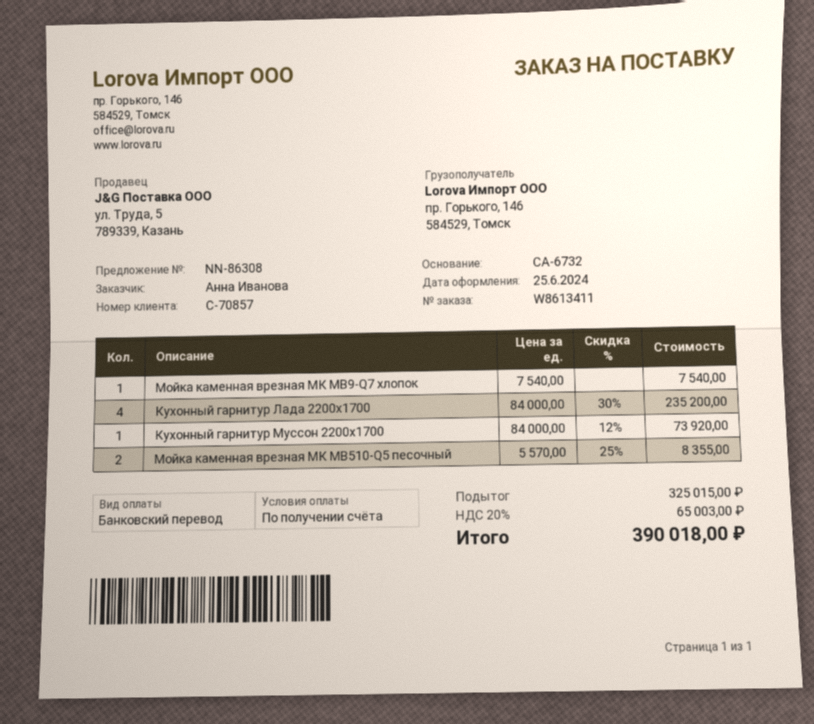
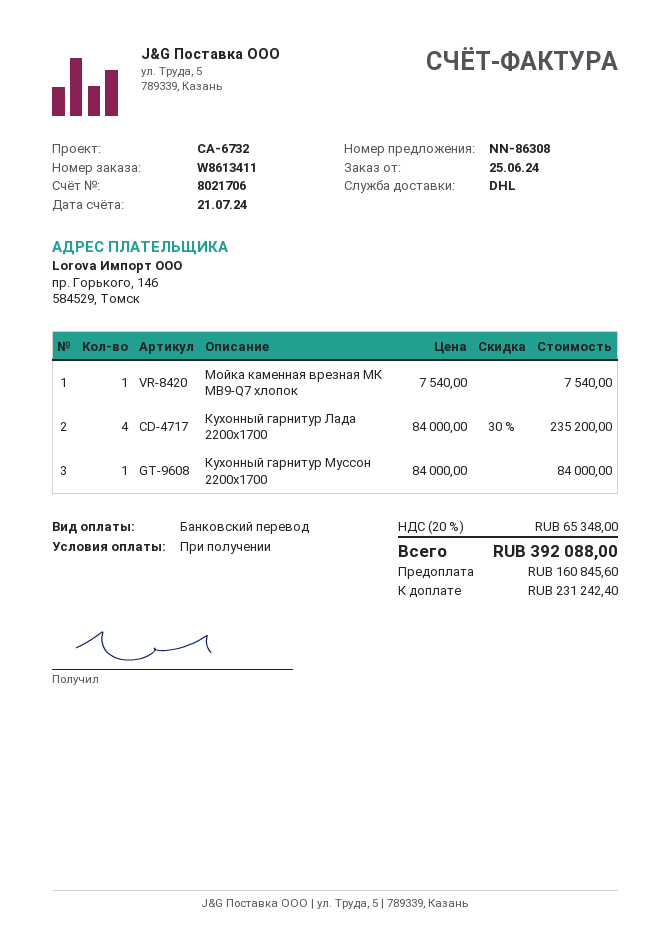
Кухонный гарнитур Муссон 2200х1700: 1 x 84000.00 - 12% = 73920.00 -> 1 x 84000.00 = 84000.00
Мойка каменная врезная МК МВ510-Q5 песочный: 2 x 5570.00 - 25% = 8355.00 -> none
tax: 20% = 65003.00 -> 20% = 65348.00
total: 390018.00 -> 392088.00

